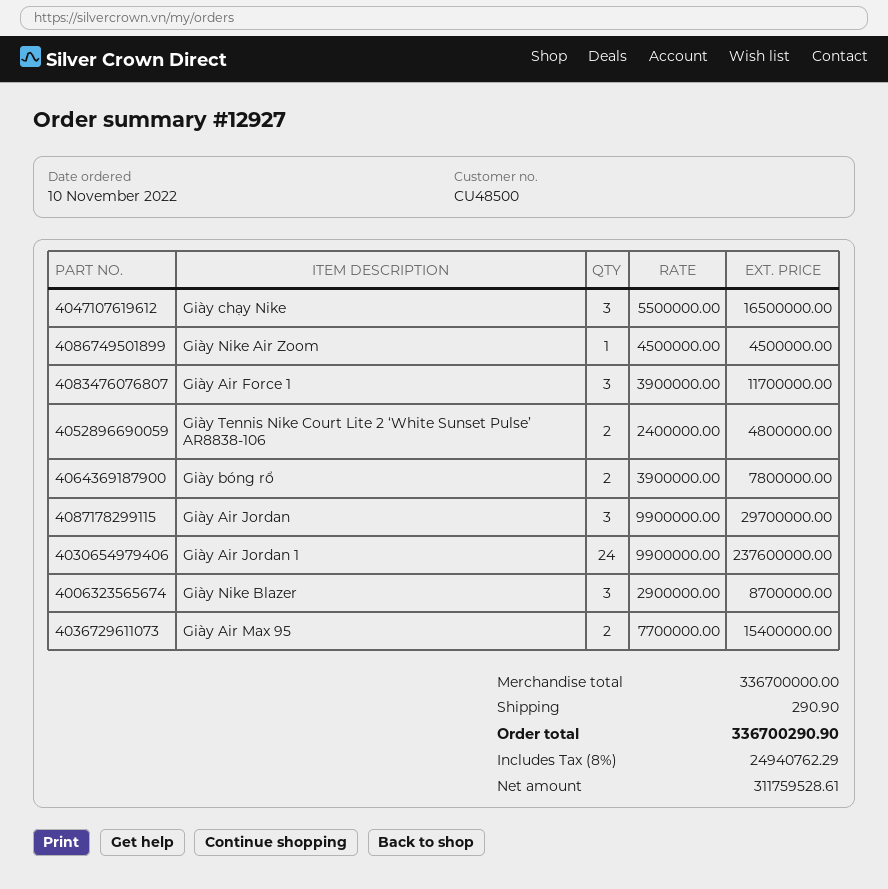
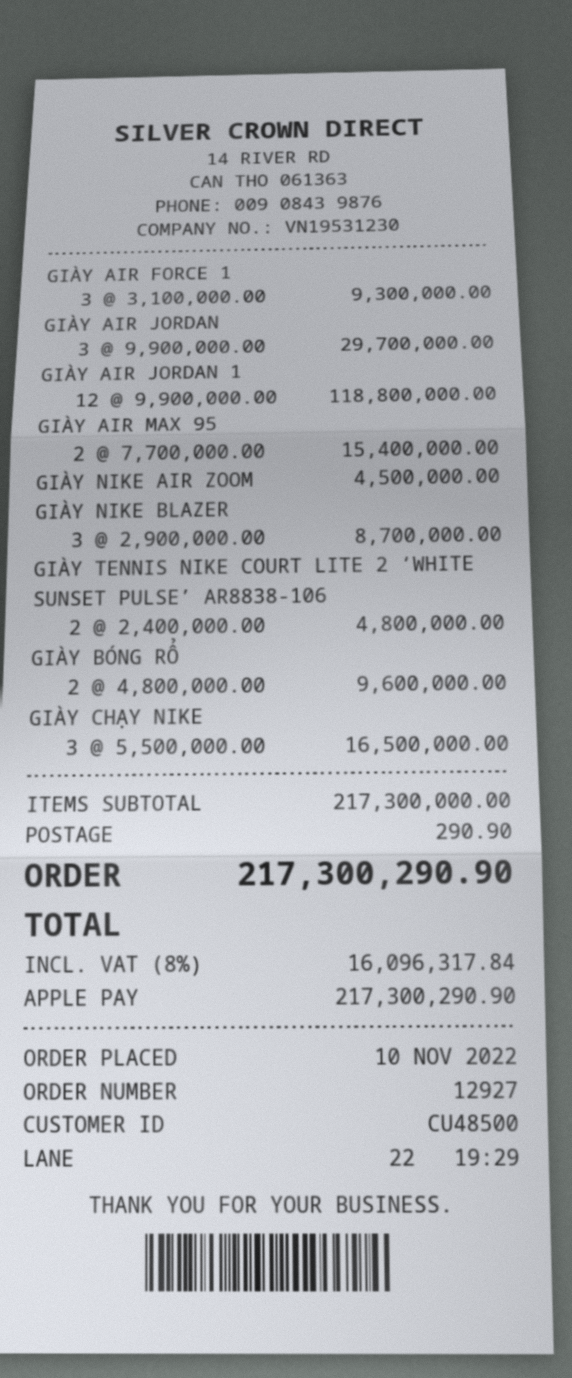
Giày Air Force 1: 3 x 3900000.00 = 11700000.00 -> 3 x 3100000.00 = 9300000.00
Giày bóng rổ: 2 x 3900000.00 = 7800000.00 -> 2 x 4800000.00 = 9600000.00
Giày Air Jordan 1: 24 x 9900000.00 = 237600000.00 -> 12 x 9900000.00 = 118800000.00
subtotal: 336700000.00 -> 217300000.00
tax: 8% = 24940762.29 -> 8% = 16096317.84
total: 336700290.90 -> 217300290.90

